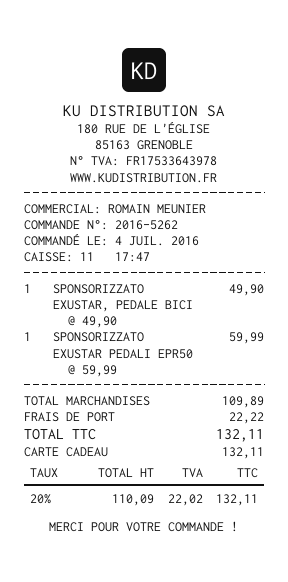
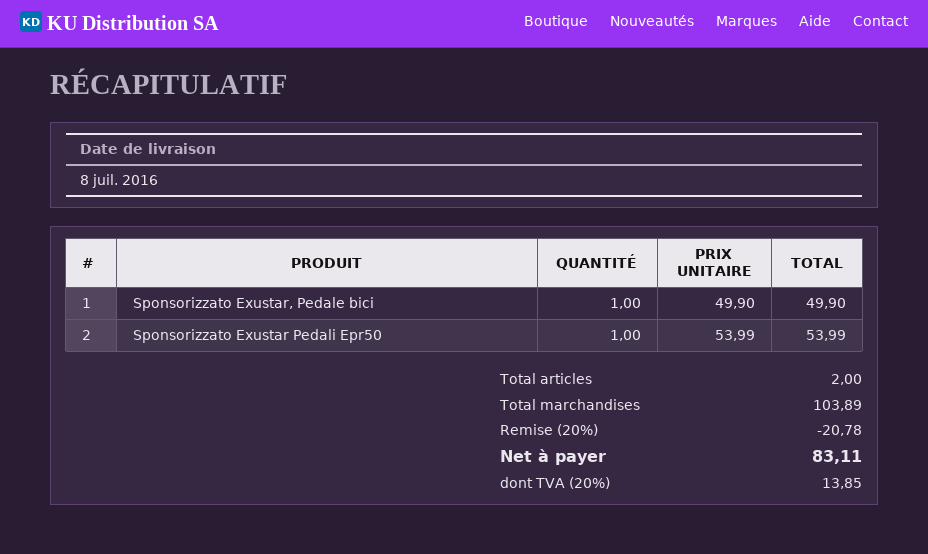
SPONSORIZZATO EXUSTAR PEDALI EPR50: 1 x 59.99 = 59.99 -> 1 x 53.99 = 53.99
subtotal: 109.89 -> 103.89
discount: none -> 20% = 20.78
shipping: 22.22 -> none
tax: 20% = 22.02 -> 20% = 13.85
total: 132.11 -> 83.11

